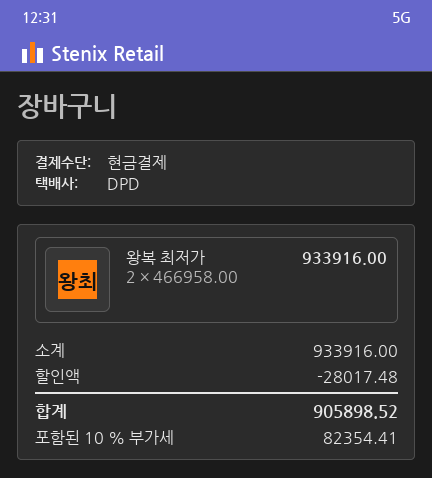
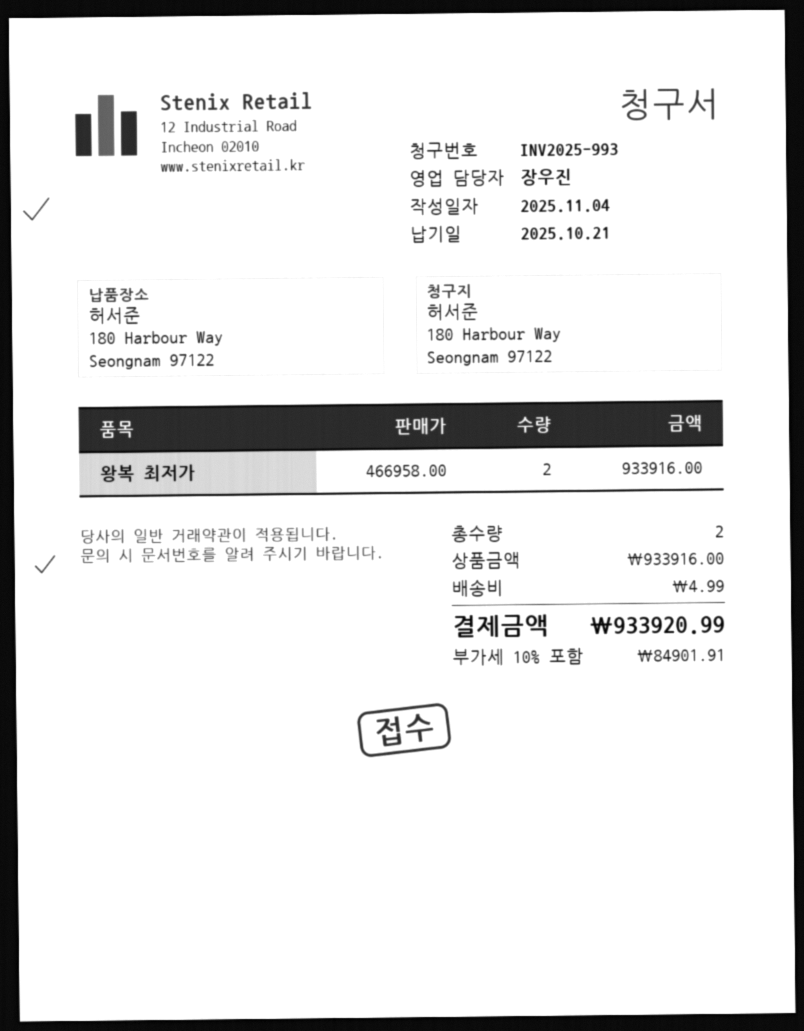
discount: 28017.48 -> none
shipping: none -> 4.99
tax: 10% = 82354.41 -> 10% = 84901.91
total: 905898.52 -> 933920.99

